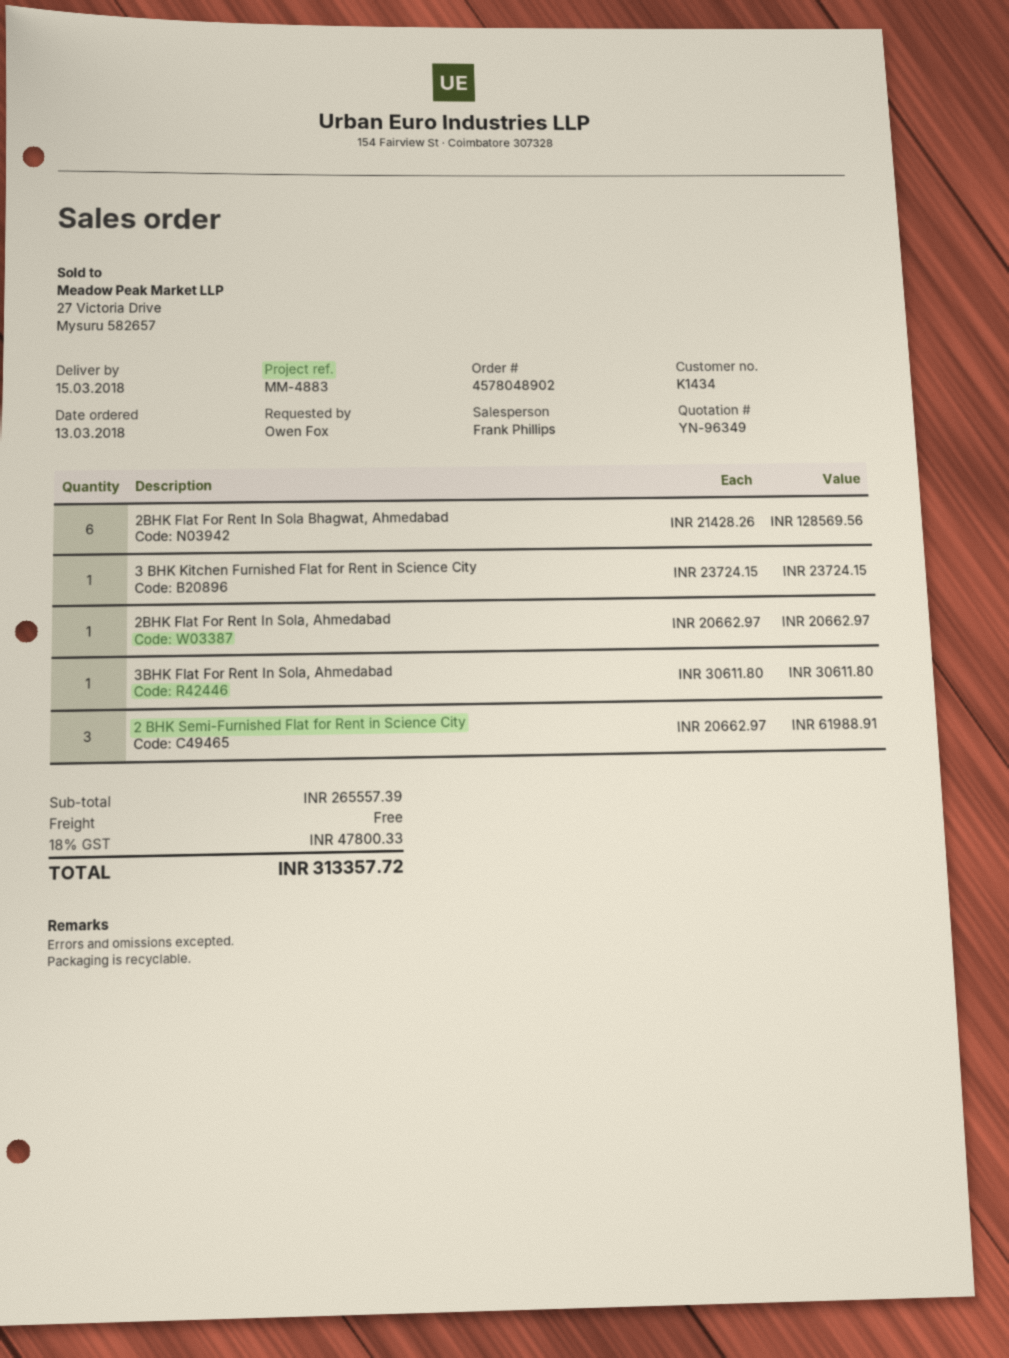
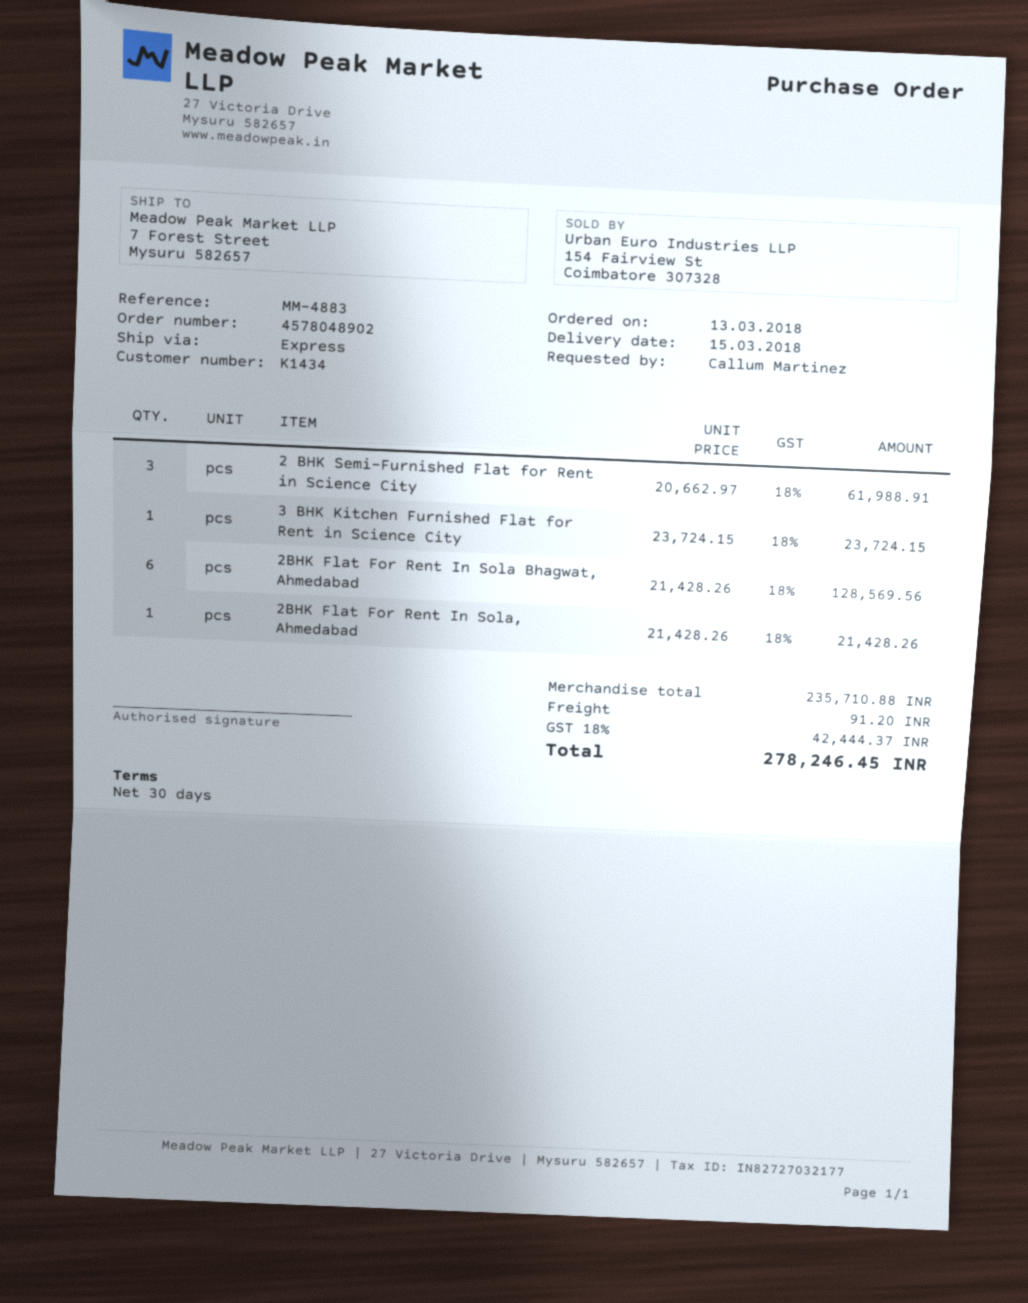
ordered by: Owen Fox -> Callum Martinez
2BHK Flat For Rent In Sola, Ahmedabad: 1 x 20662.97 = 20662.97 -> 1 x 21428.26 = 21428.26
3BHK Flat For Rent In Sola, Ahmedabad: 1 x 30611.80 = 30611.80 -> none
subtotal: 265557.39 -> 235710.88
shipping: 0.00 -> 91.20
tax: 18% = 47800.33 -> 18% = 42444.37
total: 313357.72 -> 278246.45

